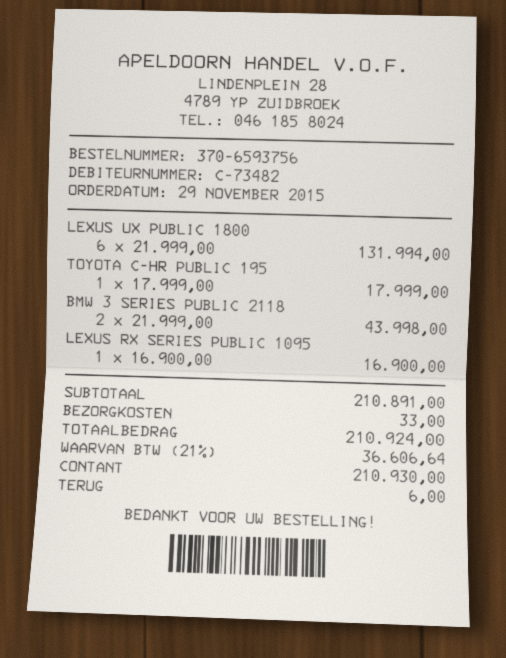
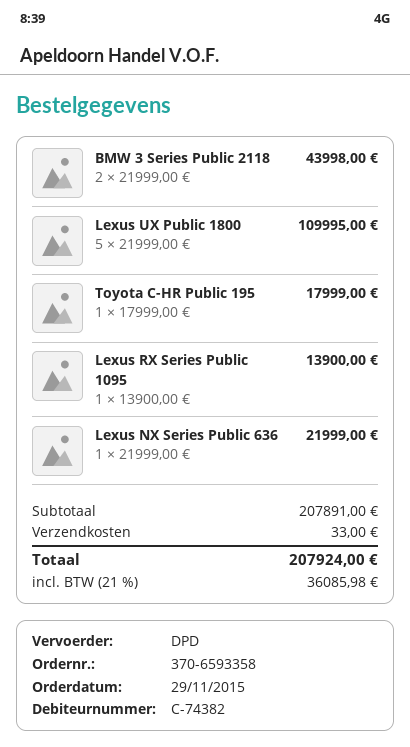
order number: 370-6593756 -> 370-6593358
customer number: C-73482 -> C-74382
LEXUS UX PUBLIC 1800: 6 x 21999.00 = 131994.00 -> 5 x 21999.00 = 109995.00
LEXUS RX SERIES PUBLIC 1095: 1 x 16900.00 = 16900.00 -> 1 x 13900.00 = 13900.00
Lexus NX Series Public 636: none -> 1 x 21999.00 = 21999.00
subtotal: 210891.00 -> 207891.00
tax: 21% = 36606.64 -> 21% = 36085.98
total: 210924.00 -> 207924.00

